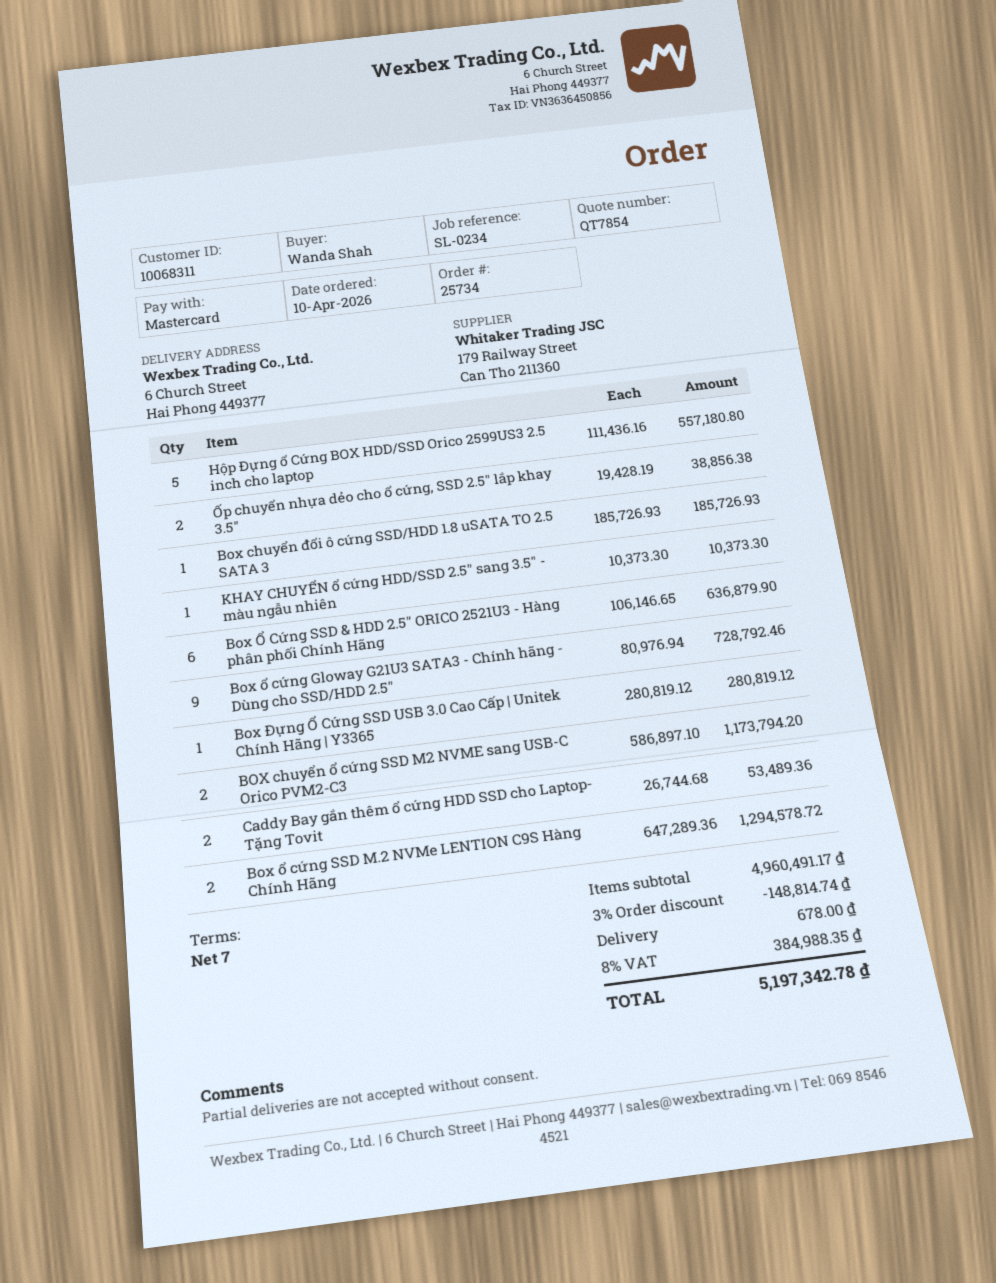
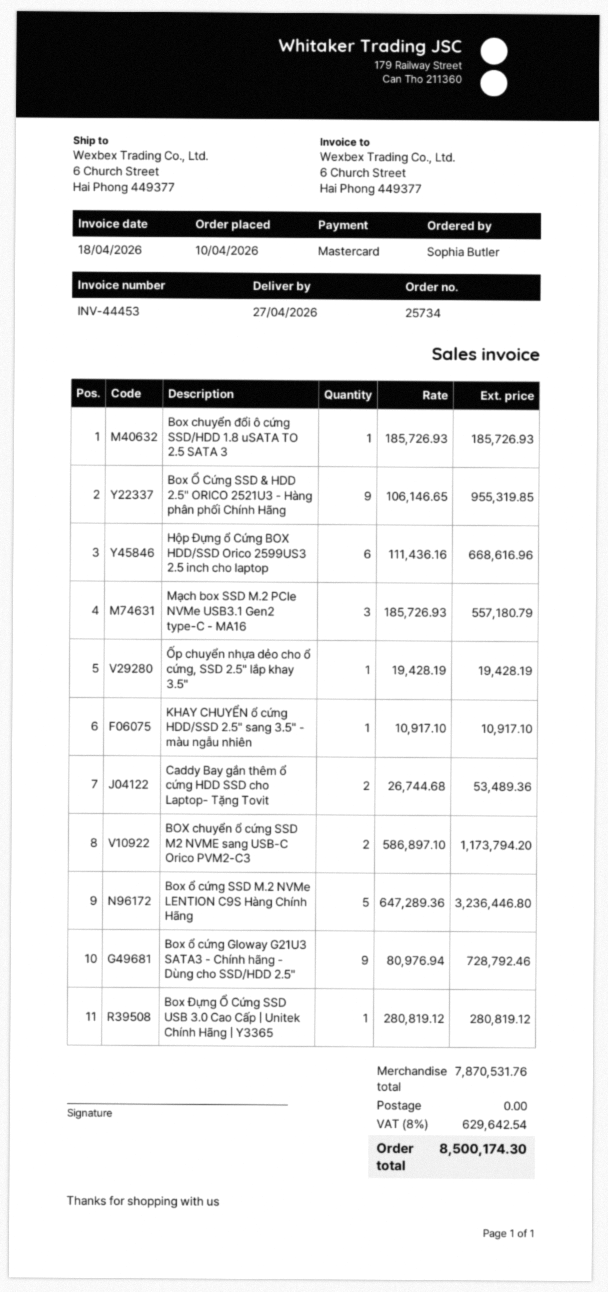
ordered by: Wanda Shah -> Sophia Butler
Hộp Đựng ổ Cứng BOX HDD/SSD Orico 2599US3 2.5 inch cho laptop: 5 x 111436.16 = 557180.80 -> 6 x 111436.16 = 668616.96
Ốp chuyển nhựa dẻo cho ổ cứng, SSD 2.5" lắp khay 3.5": 2 x 19428.19 = 38856.38 -> 1 x 19428.19 = 19428.19
KHAY CHUYỂN ổ cứng HDD/SSD 2.5" sang 3.5" - màu ngẫu nhiên: 1 x 10373.30 = 10373.30 -> 1 x 10917.10 = 10917.10
Box Ổ Cứng SSD & HDD 2.5" ORICO 2521U3 - Hàng phân phối Chính Hãng: 6 x 106146.65 = 636879.90 -> 9 x 106146.65 = 955319.85
Box ổ cứng SSD M.2 NVMe LENTION C9S Hàng Chính Hãng: 2 x 647289.36 = 1294578.72 -> 5 x 647289.36 = 3236446.80
Mạch box SSD M.2 PCIe NVMe USB3.1 Gen2 type-C - MA16: none -> 3 x 185726.93 = 557180.79
subtotal: 4960491.17 -> 7870531.76
discount: 3% = 148814.74 -> none
shipping: 678.00 -> 0.00
tax: 8% = 384988.35 -> 8% = 629642.54
total: 5197342.78 -> 8500174.30

